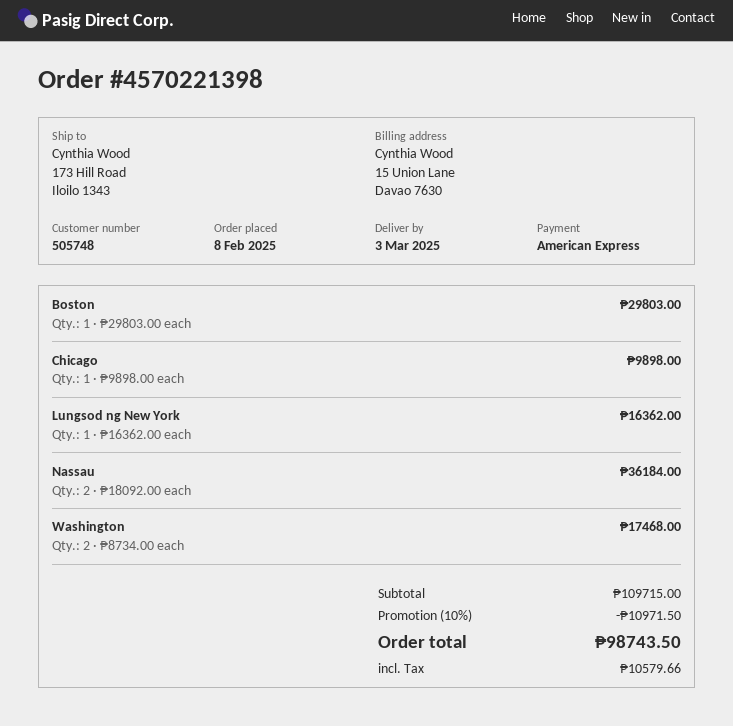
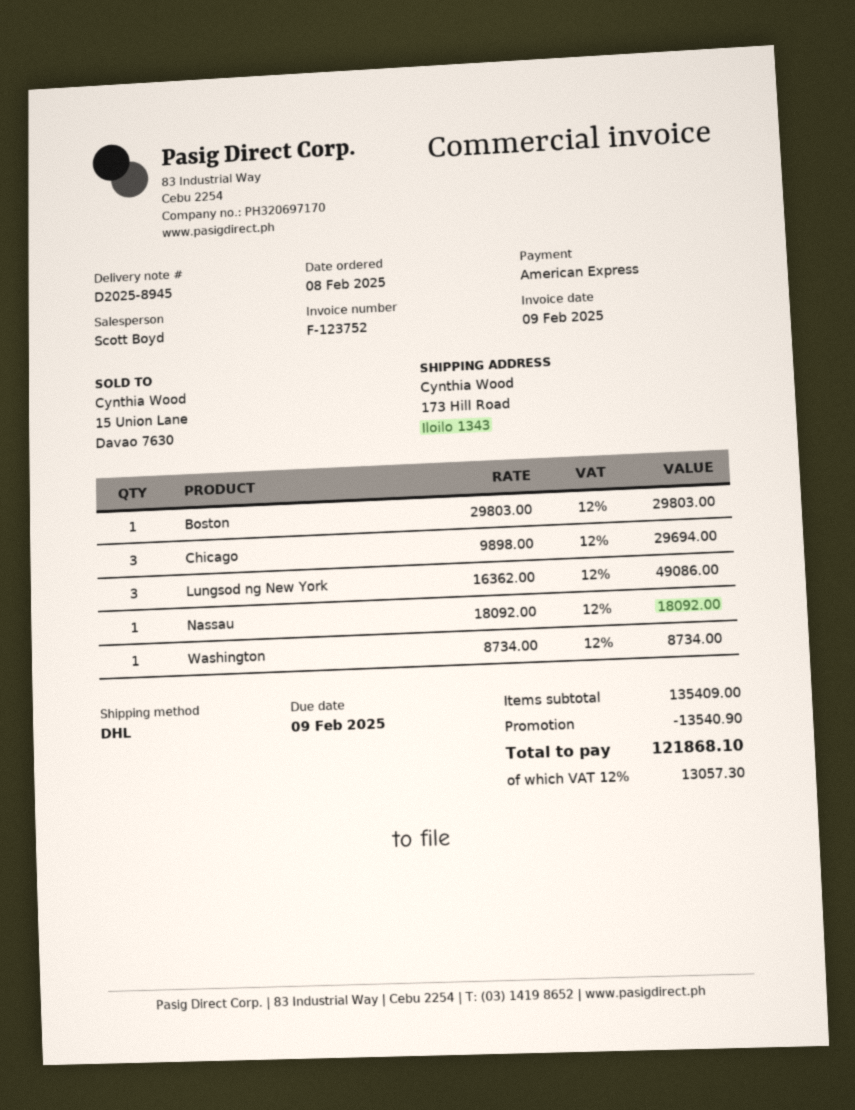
Chicago: 1 x 9898.00 = 9898.00 -> 3 x 9898.00 = 29694.00
Lungsod ng New York: 1 x 16362.00 = 16362.00 -> 3 x 16362.00 = 49086.00
Nassau: 2 x 18092.00 = 36184.00 -> 1 x 18092.00 = 18092.00
Washington: 2 x 8734.00 = 17468.00 -> 1 x 8734.00 = 8734.00
subtotal: 109715.00 -> 135409.00
discount: 10971.50 -> 13540.90
tax: 10579.66 -> 13057.30
total: 98743.50 -> 121868.10

